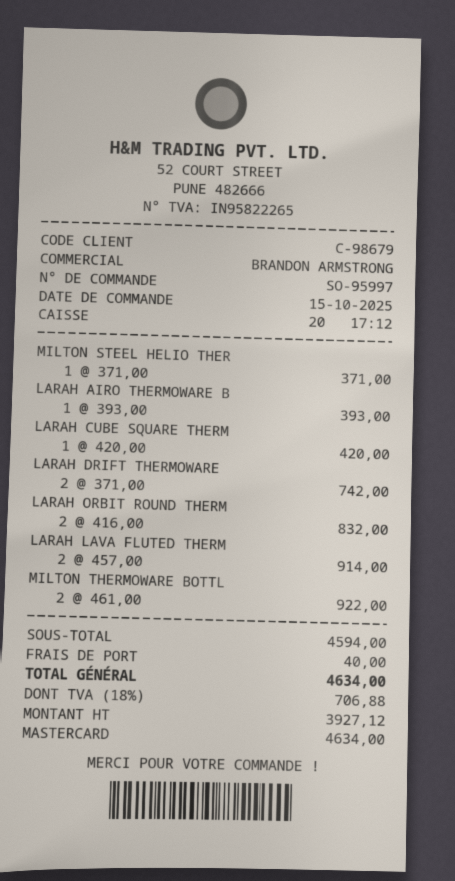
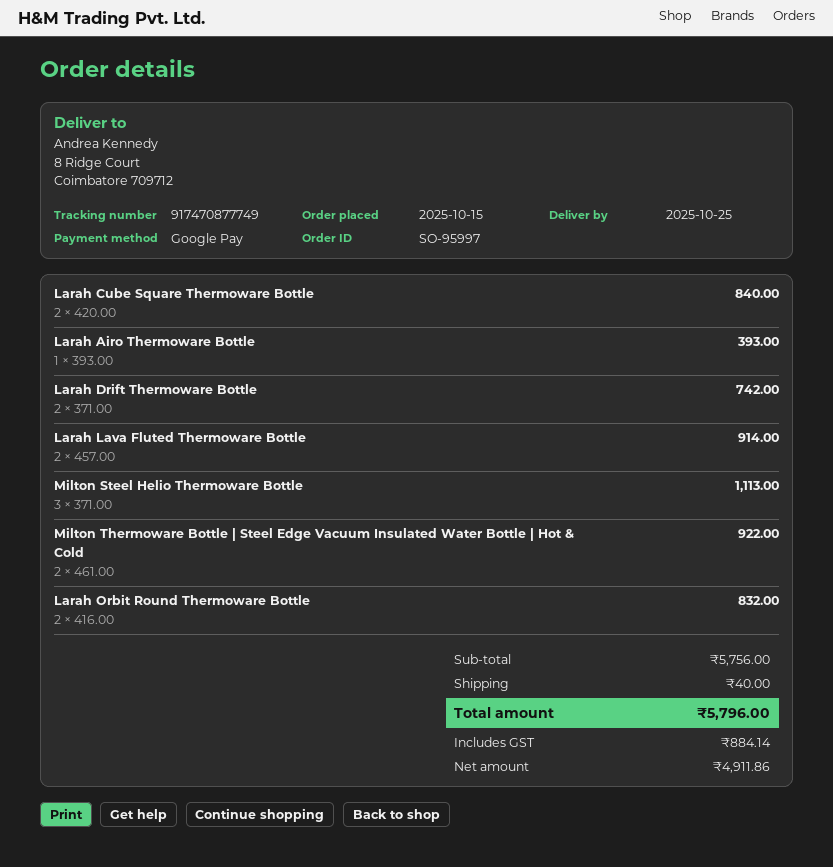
payment method: Mastercard -> Google Pay
MILTON STEEL HELIO THER: 1 x 371.00 = 371.00 -> 3 x 371.00 = 1113.00
LARAH CUBE SQUARE THERM: 1 x 420.00 = 420.00 -> 2 x 420.00 = 840.00
subtotal: 4594.00 -> 5756.00
net: 3927.12 -> 4911.86
tax: 706.88 -> 884.14
total: 4634.00 -> 5796.00

